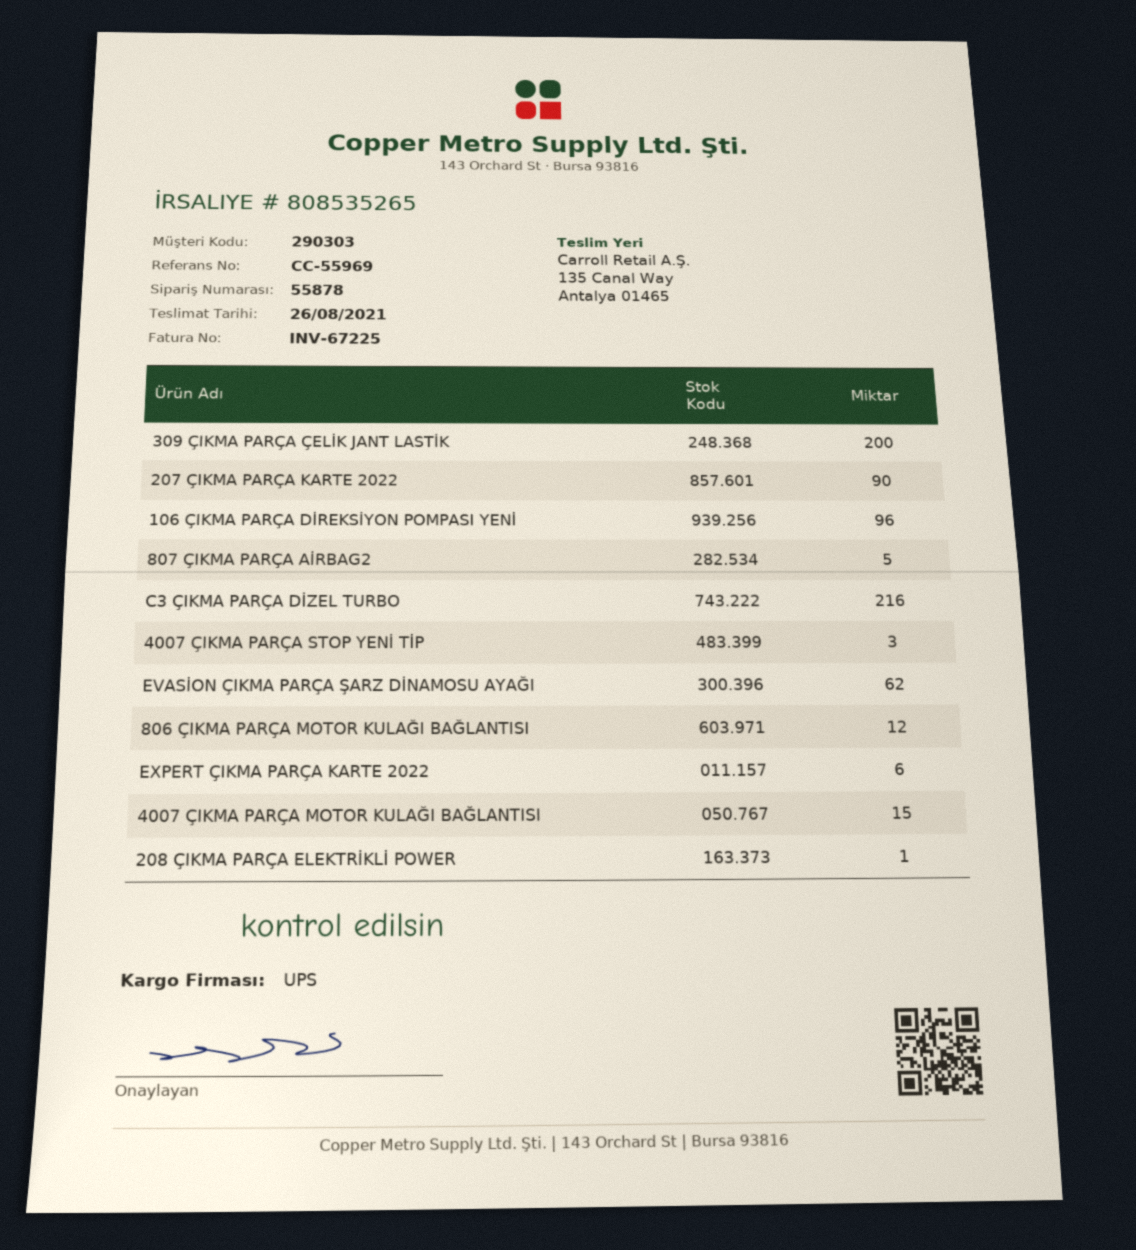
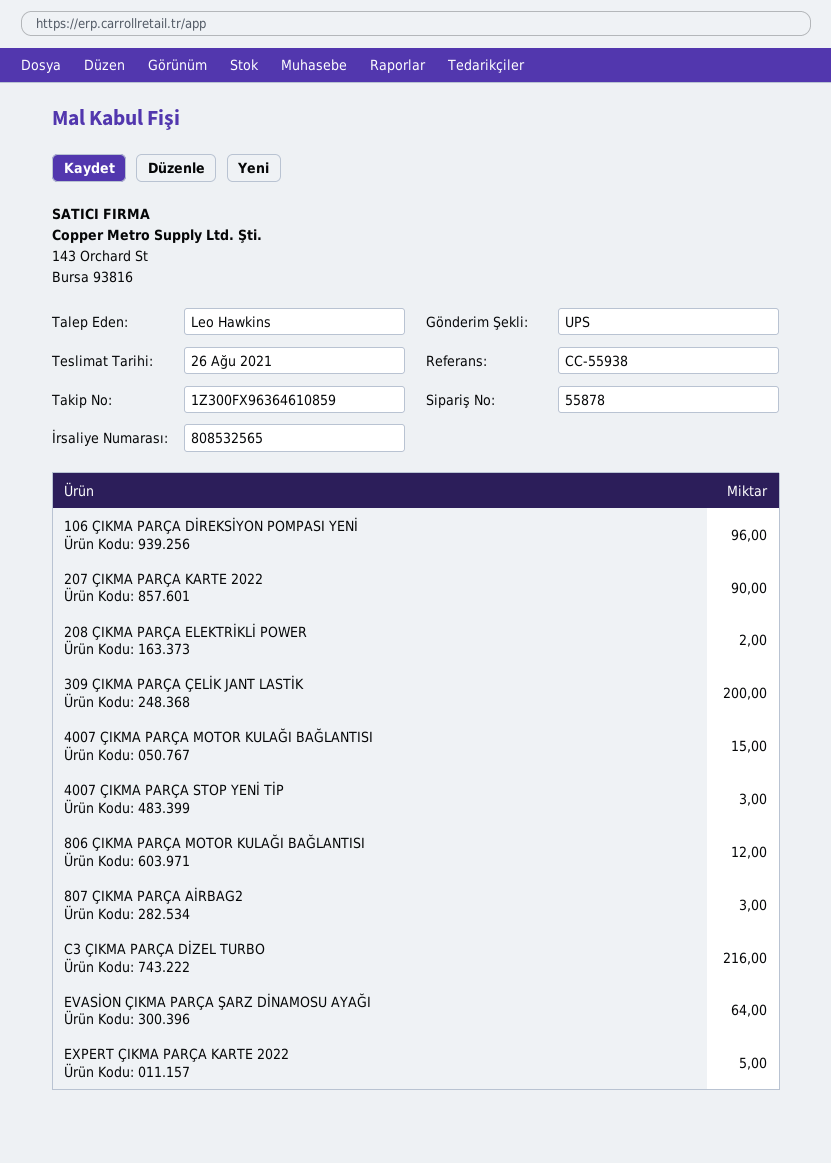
delivery note number: 808535265 -> 808532565
reference: CC-55969 -> CC-55938
807 ÇIKMA PARÇA AİRBAG2: 5 -> 3
EVASİON ÇIKMA PARÇA ŞARZ DİNAMOSU AYAĞI: 62 -> 64
EXPERT ÇIKMA PARÇA KARTE 2022: 6 -> 5
208 ÇIKMA PARÇA ELEKTRİKLİ POWER: 1 -> 2

